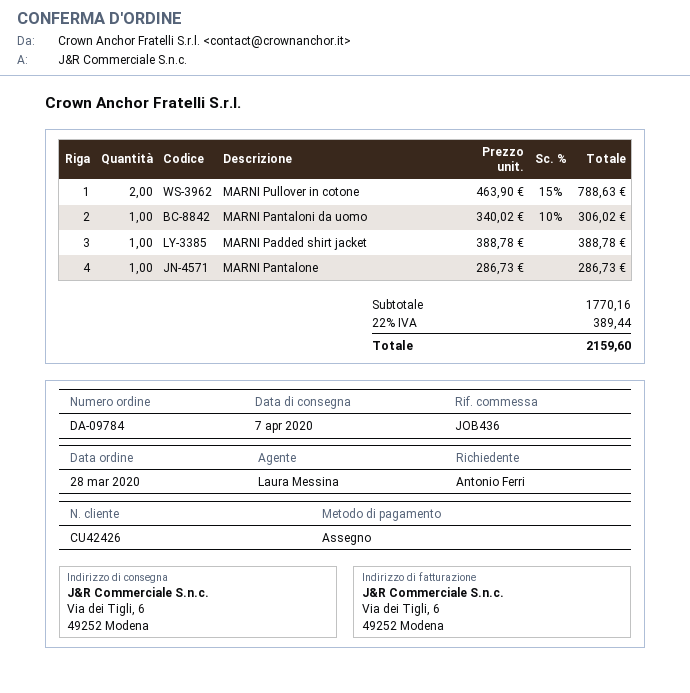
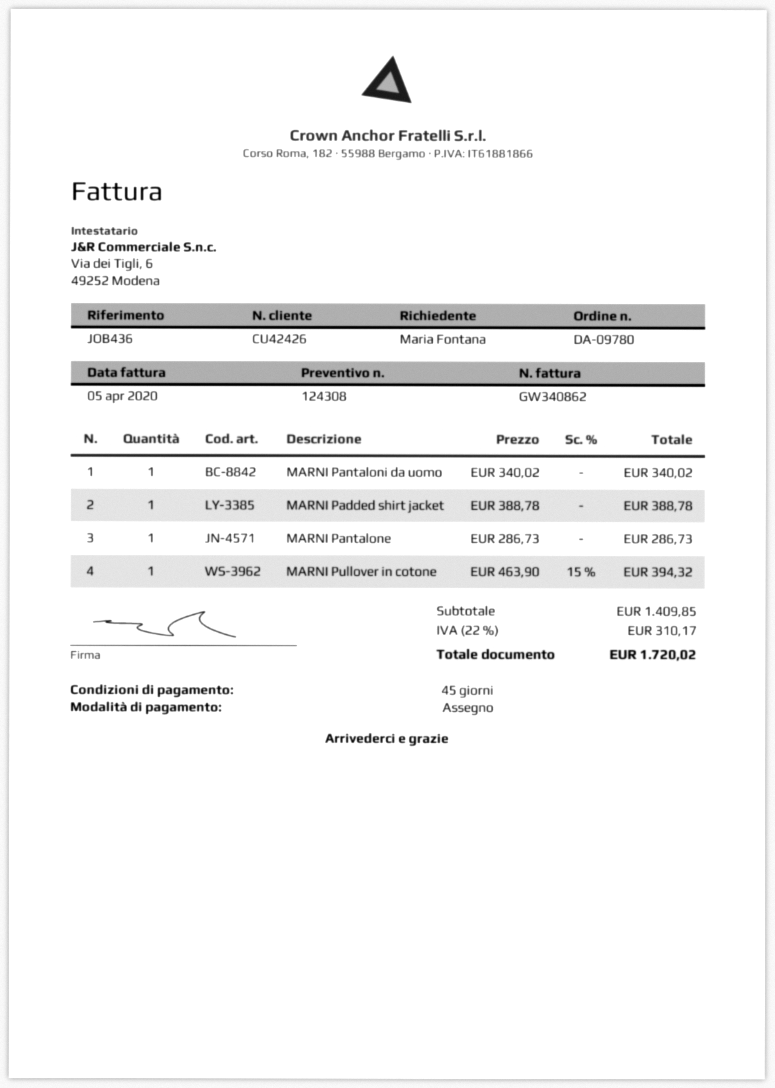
order number: DA-09784 -> DA-09780
ordered by: Antonio Ferri -> Maria Fontana
MARNI Pullover in cotone: 2 x 463.90 - 15% = 788.63 -> 1 x 463.90 - 15% = 394.32
MARNI Pantaloni da uomo: 1 x 340.02 - 10% = 306.02 -> 1 x 340.02 = 340.02
subtotal: 1770.16 -> 1409.85
tax: 22% = 389.44 -> 22% = 310.17
total: 2159.60 -> 1720.02

